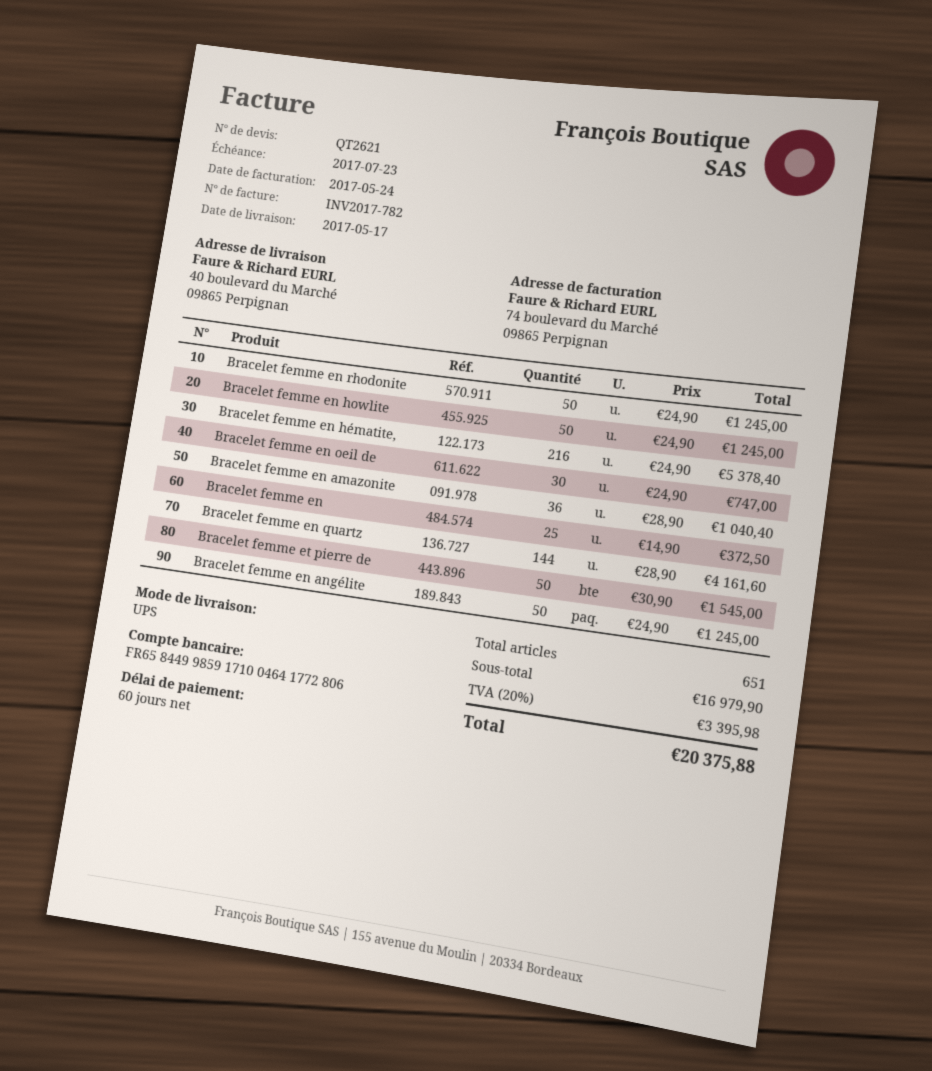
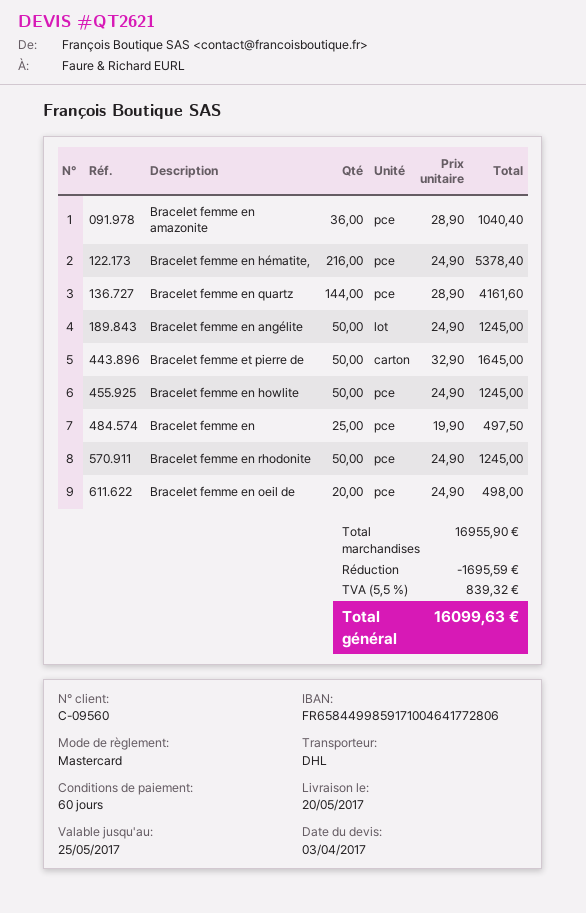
delivery date: 2017-05-17 -> 2017-05-20
shipping method: UPS -> DHL
Bracelet femme en oeil de: 30 x 24.90 = 747.00 -> 20 x 24.90 = 498.00
Bracelet femme en: 25 x 14.90 = 372.50 -> 25 x 19.90 = 497.50
Bracelet femme et pierre de: 50 x 30.90 = 1545.00 -> 50 x 32.90 = 1645.00
subtotal: 16979.90 -> 16955.90
discount: none -> 1695.59
tax: 20% = 3395.98 -> 5.5% = 839.32
total: 20375.88 -> 16099.63

